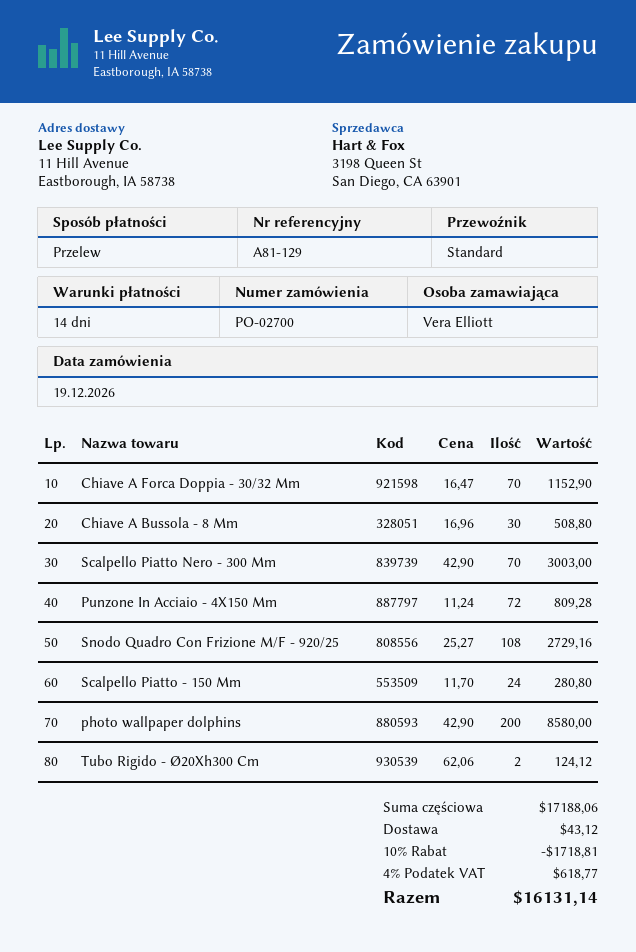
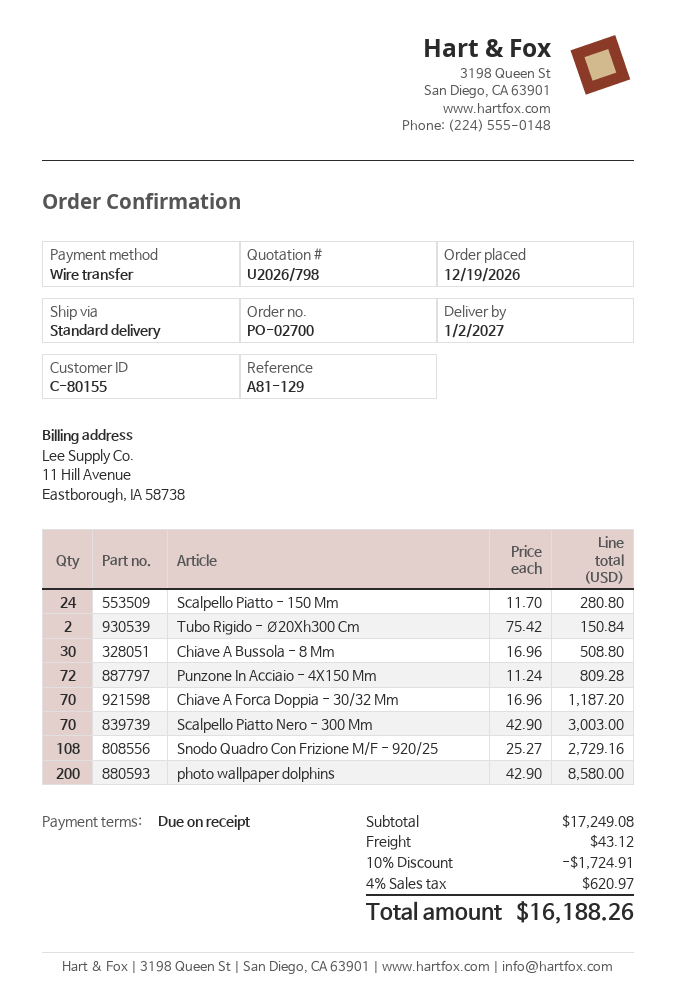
payment terms: 14 days -> on receipt
Chiave A Forca Doppia - 30/32 Mm: 70 x 16.47 = 1152.90 -> 70 x 16.96 = 1187.20
Tubo Rigido - Ø20Xh300 Cm: 2 x 62.06 = 124.12 -> 2 x 75.42 = 150.84
subtotal: 17188.06 -> 17249.08
discount: 10% = 1718.81 -> 10% = 1724.91
tax: 4% = 618.77 -> 4% = 620.97
total: 16131.14 -> 16188.26

